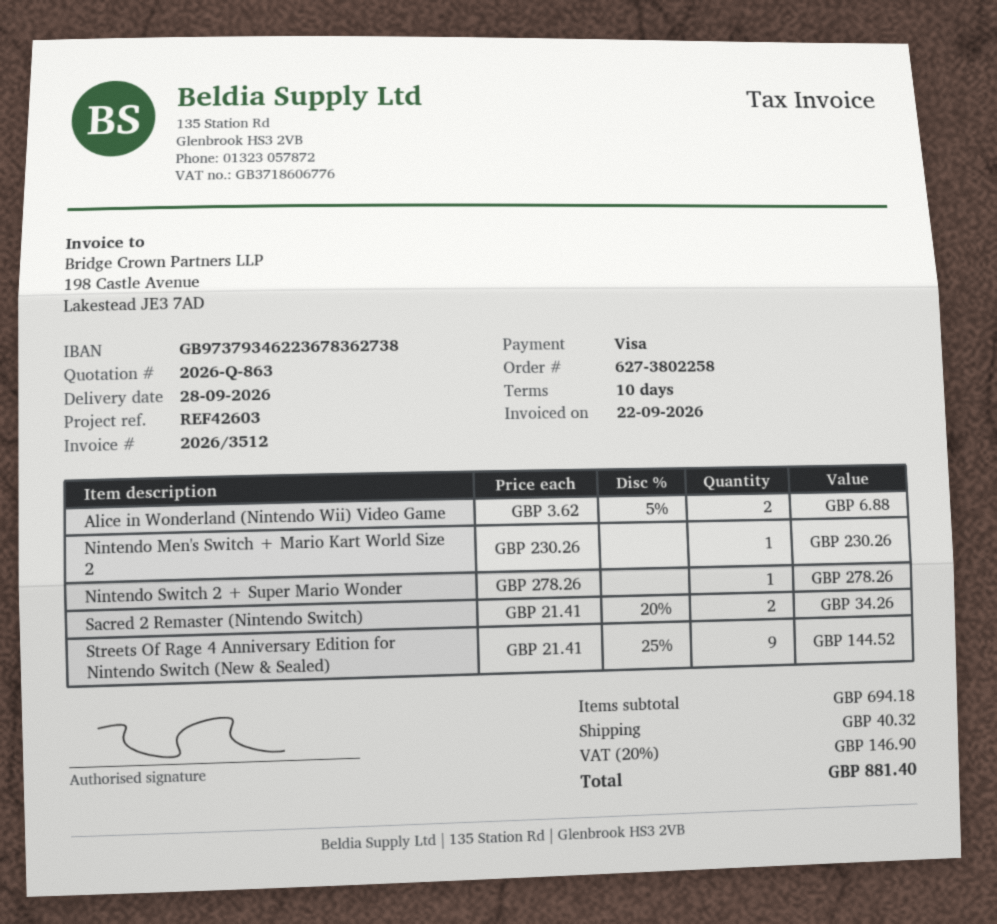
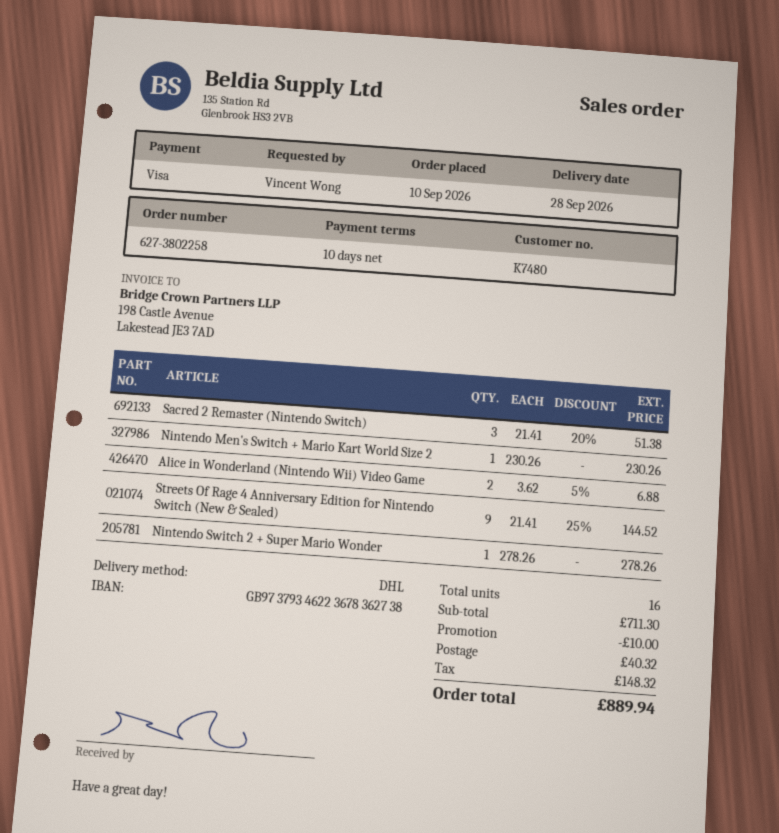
Sacred 2 Remaster (Nintendo Switch): 2 x 21.41 - 20% = 34.26 -> 3 x 21.41 - 20% = 51.38
subtotal: 694.18 -> 711.30
discount: none -> 10.00
tax: 146.90 -> 148.32
total: 881.40 -> 889.94

